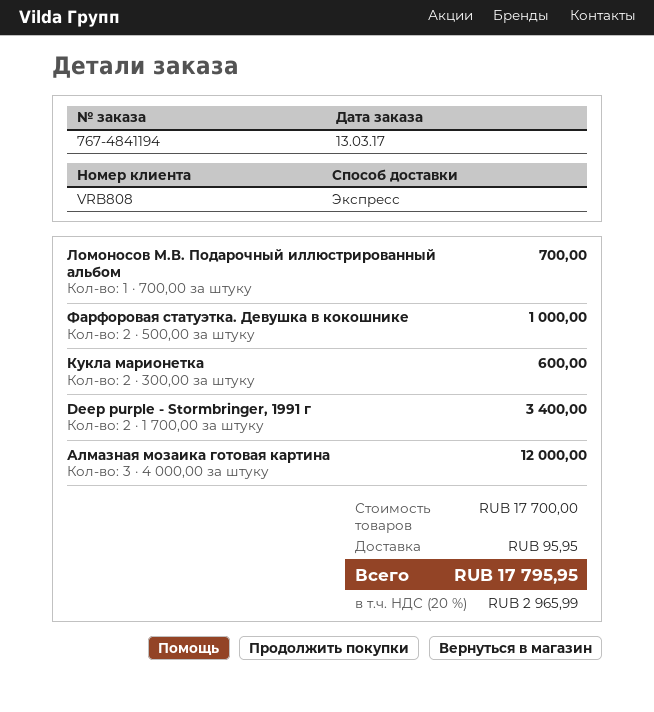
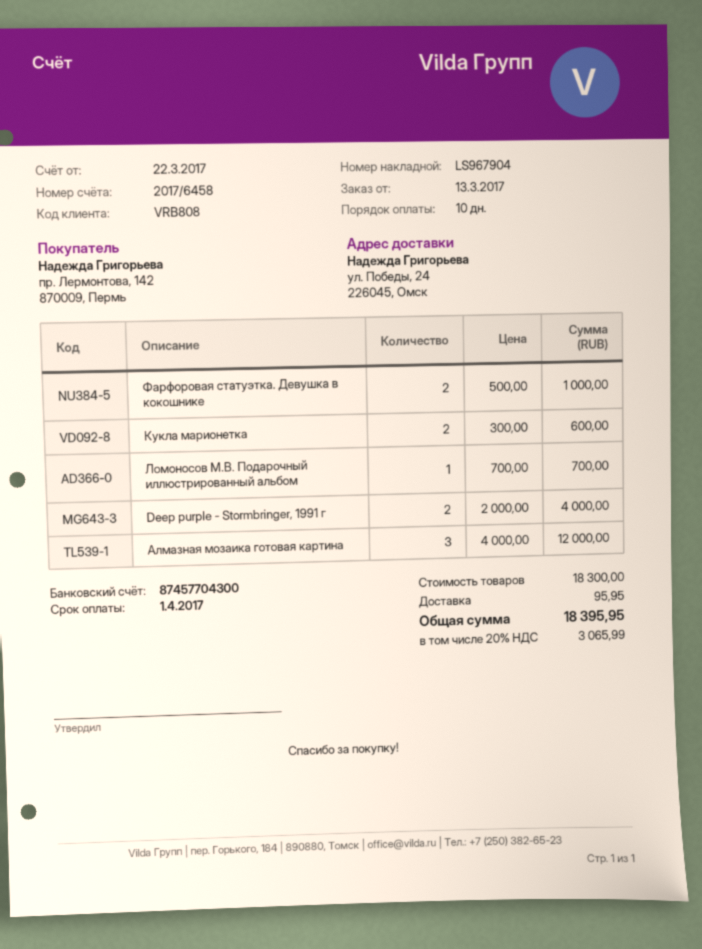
Deep purple - Stormbringer, 1991 г: 2 x 1700.00 = 3400.00 -> 2 x 2000.00 = 4000.00
subtotal: 17700.00 -> 18300.00
tax: 20% = 2965.99 -> 20% = 3065.99
total: 17795.95 -> 18395.95

